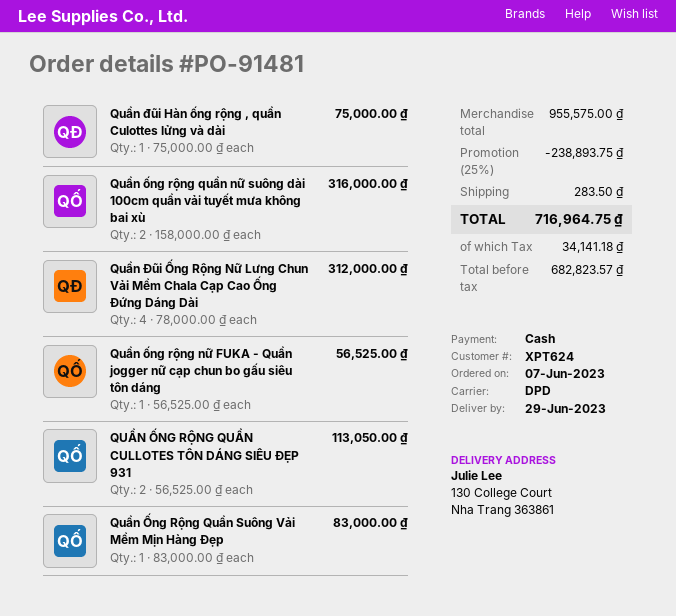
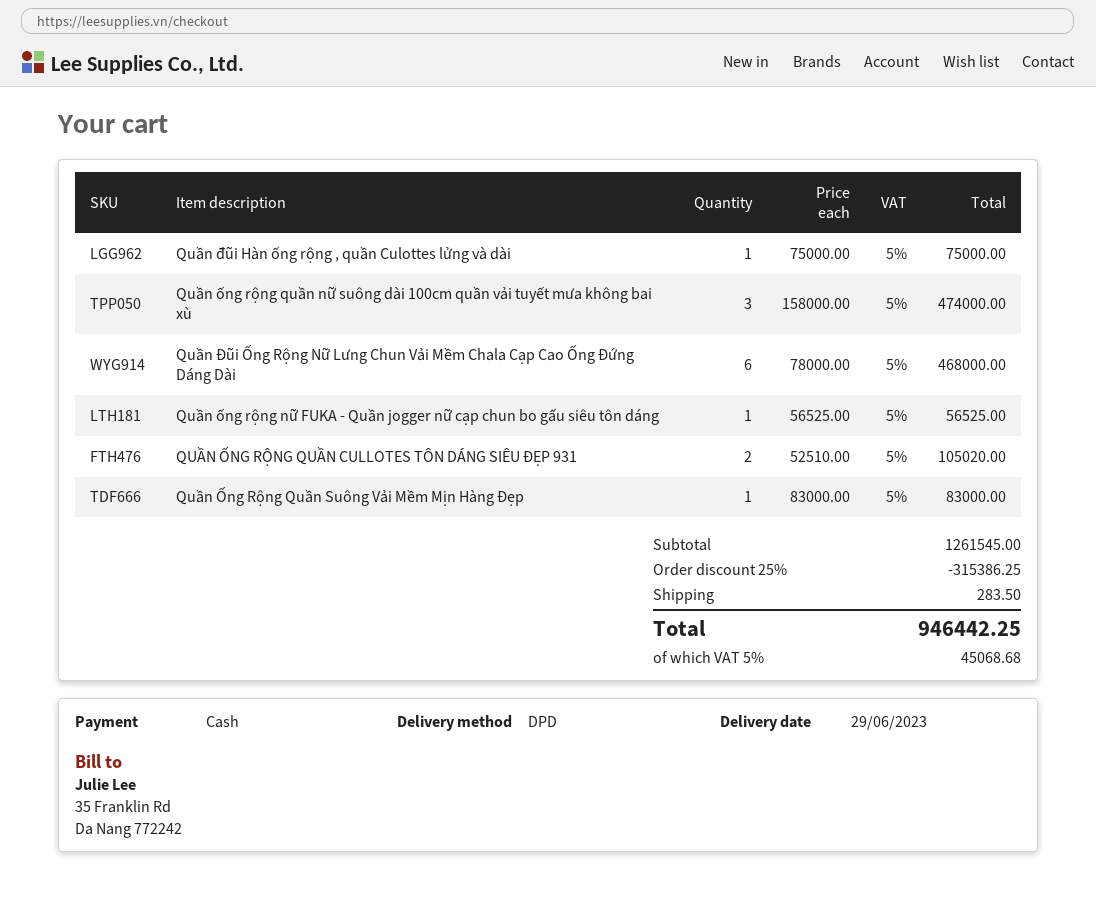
Quần ống rộng quần nữ suông dài 100cm quần vải tuyết mưa không bai xù: 2 x 158000.00 = 316000.00 -> 3 x 158000.00 = 474000.00
Quần Đũi Ống Rộng Nữ Lưng Chun Vải Mềm Chala Cạp Cao Ống Đứng Dáng Dài: 4 x 78000.00 = 312000.00 -> 6 x 78000.00 = 468000.00
QUẦN ỐNG RỘNG QUẦN CULLOTES TÔN DÁNG SIÊU ĐẸP 931: 2 x 56525.00 = 113050.00 -> 2 x 52510.00 = 105020.00
subtotal: 955575.00 -> 1261545.00
discount: 25% = 238893.75 -> 25% = 315386.25
tax: 34141.18 -> 45068.68
total: 716964.75 -> 946442.25

